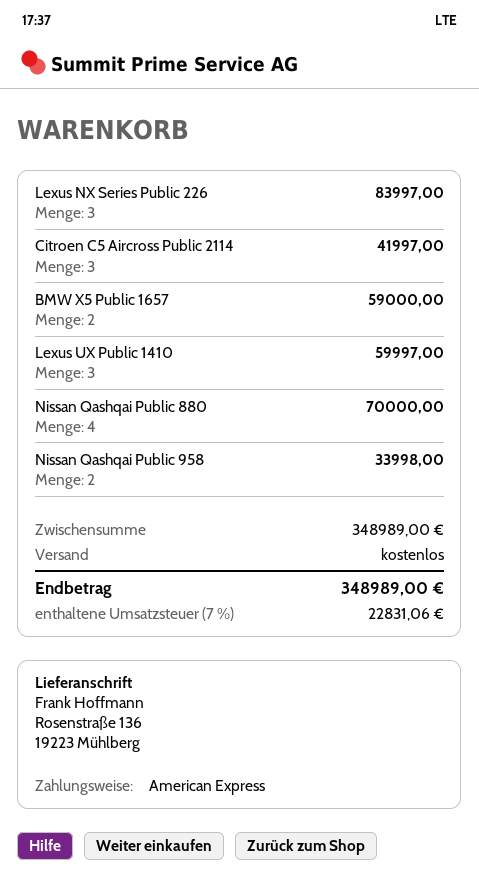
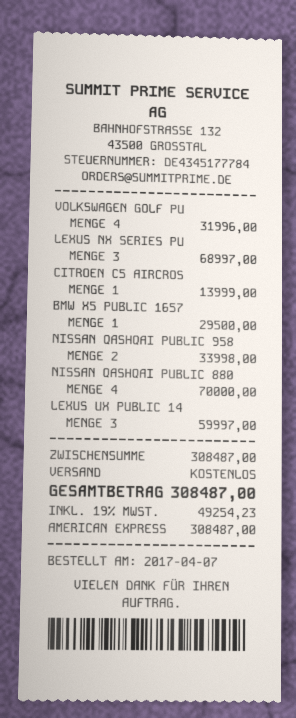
Lexus NX Series Public 226: 3 for 83997.00 -> 3 for 68997.00
Citroen C5 Aircross Public 2114: 3 for 41997.00 -> 1 for 13999.00
BMW X5 Public 1657: 2 for 59000.00 -> 1 for 29500.00
VOLKSWAGEN GOLF PU: none -> 4 for 31996.00
subtotal: 348989.00 -> 308487.00
tax: 7% = 22831.06 -> 19% = 49254.23
total: 348989.00 -> 308487.00

